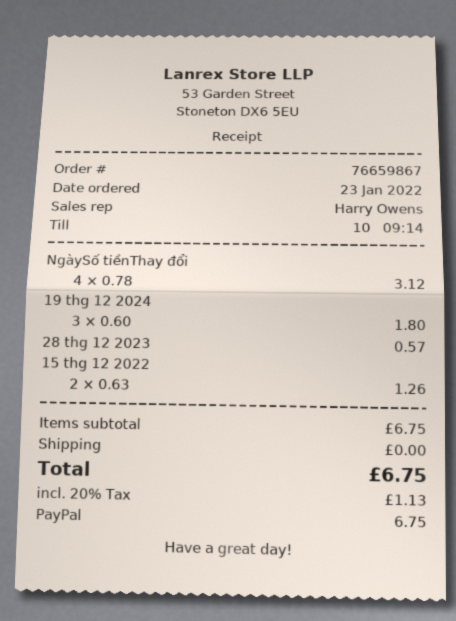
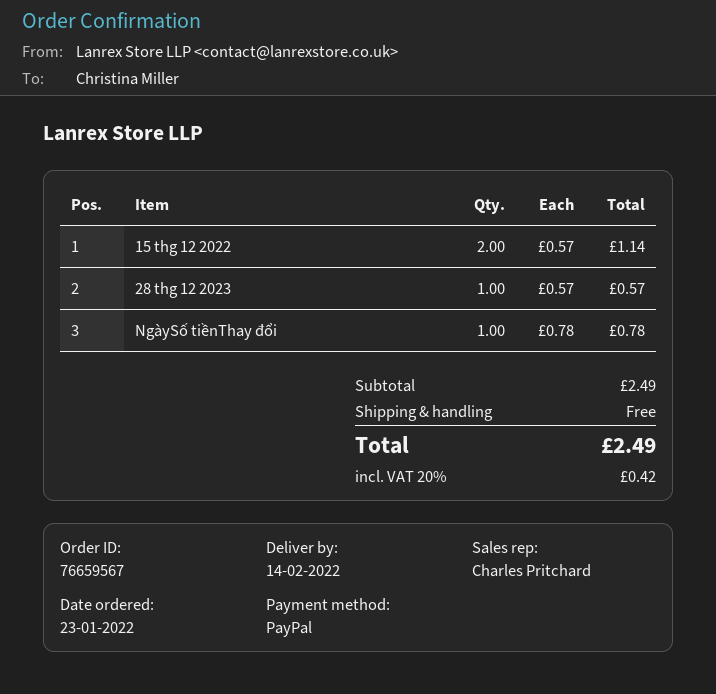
order number: 76659867 -> 76659567
sales rep: Harry Owens -> Charles Pritchard
NgàySố tiềnThay đổi: 4 x 0.78 = 3.12 -> 1 x 0.78 = 0.78
19 thg 12 2024: 3 x 0.60 = 1.80 -> none
15 thg 12 2022: 2 x 0.63 = 1.26 -> 2 x 0.57 = 1.14
subtotal: 6.75 -> 2.49
tax: 20% = 1.13 -> 20% = 0.42
total: 6.75 -> 2.49

